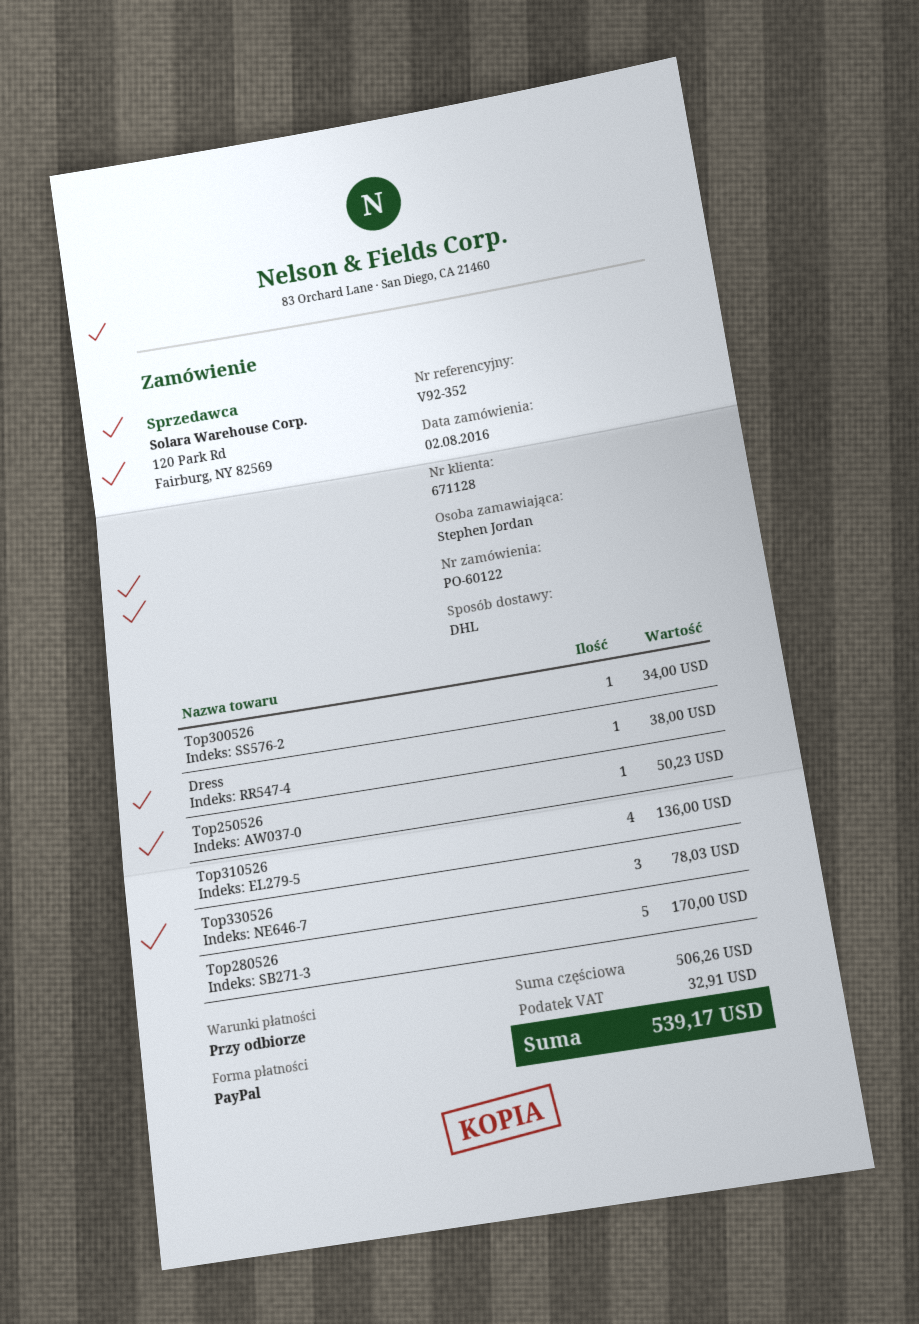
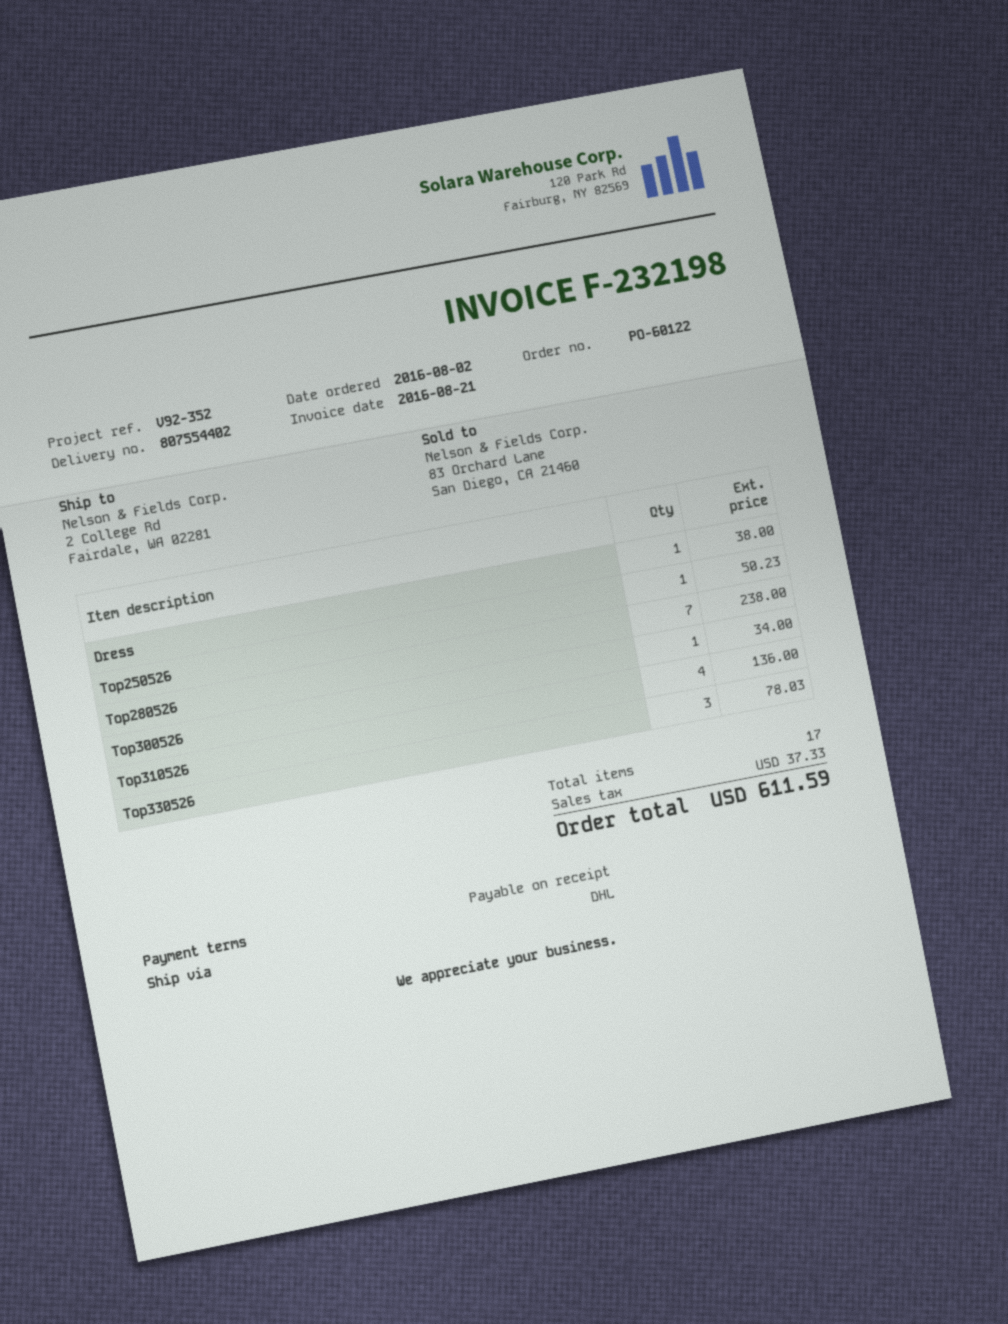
Top280526: 5 for 170.00 -> 7 for 238.00
tax: 32.91 -> 37.33
total: 539.17 -> 611.59

